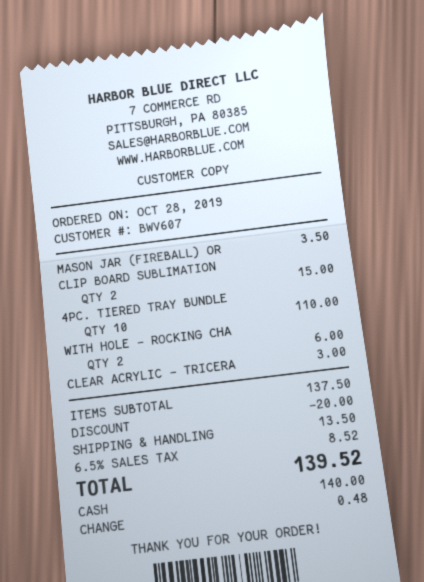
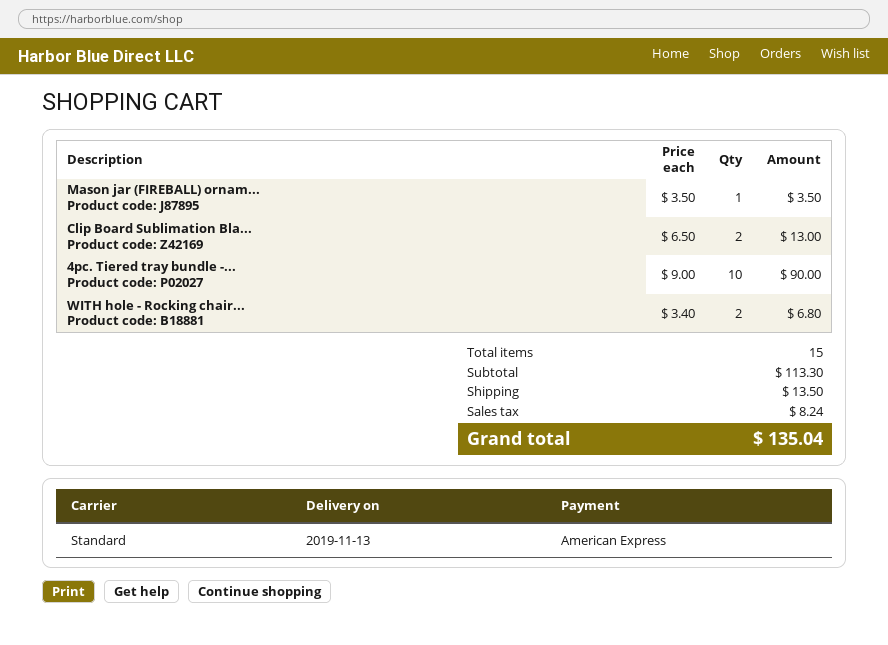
payment method: cash -> American Express
CLIP BOARD SUBLIMATION: 2 for 15.00 -> 2 for 13.00
4PC. TIERED TRAY BUNDLE: 10 for 110.00 -> 10 for 90.00
WITH HOLE - ROCKING CHA: 2 for 6.00 -> 2 for 6.80
CLEAR ACRYLIC - TRICERA: 1 for 3.00 -> none
subtotal: 137.50 -> 113.30
discount: 20.00 -> none
tax: 8.52 -> 8.24
total: 139.52 -> 135.04

